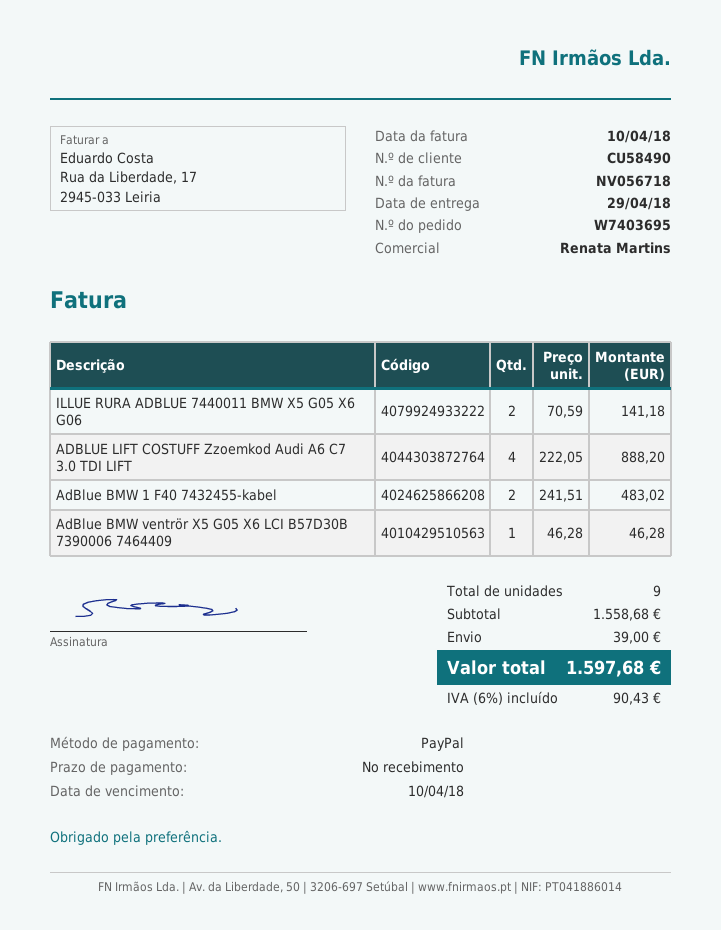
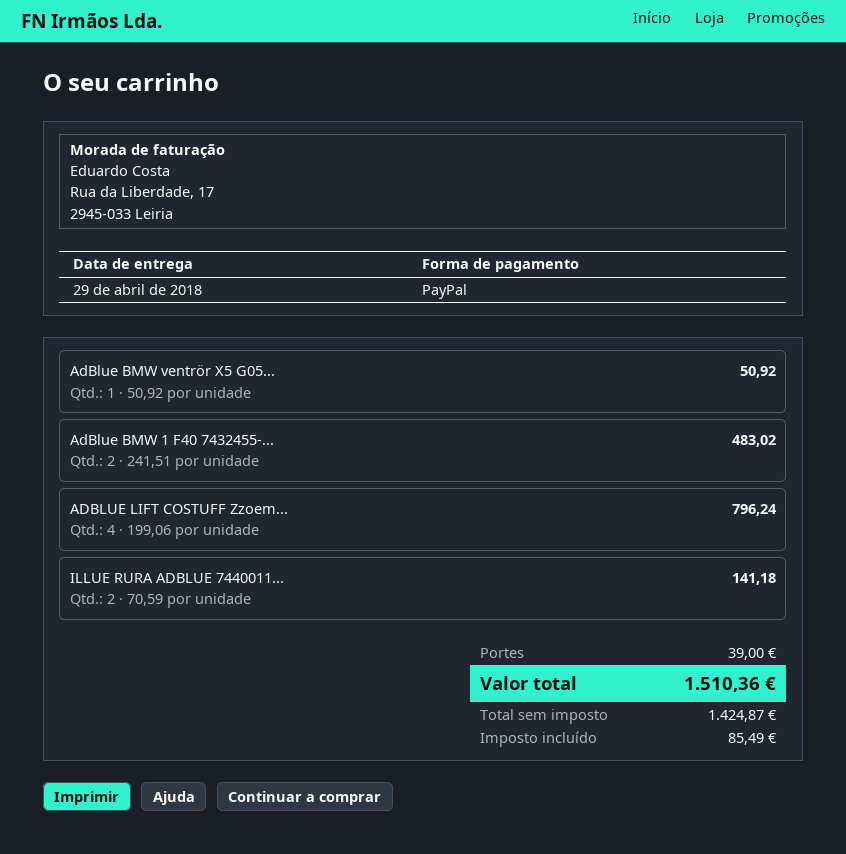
ADBLUE LIFT COSTUFF Zzoemkod Audi A6 C7 3.0 TDI LIFT: 4 x 222.05 = 888.20 -> 4 x 199.06 = 796.24
AdBlue BMW ventrör X5 G05 X6 LCI B57D30B 7390006 7464409: 1 x 46.28 = 46.28 -> 1 x 50.92 = 50.92
tax: 90.43 -> 85.49
total: 1597.68 -> 1510.36

